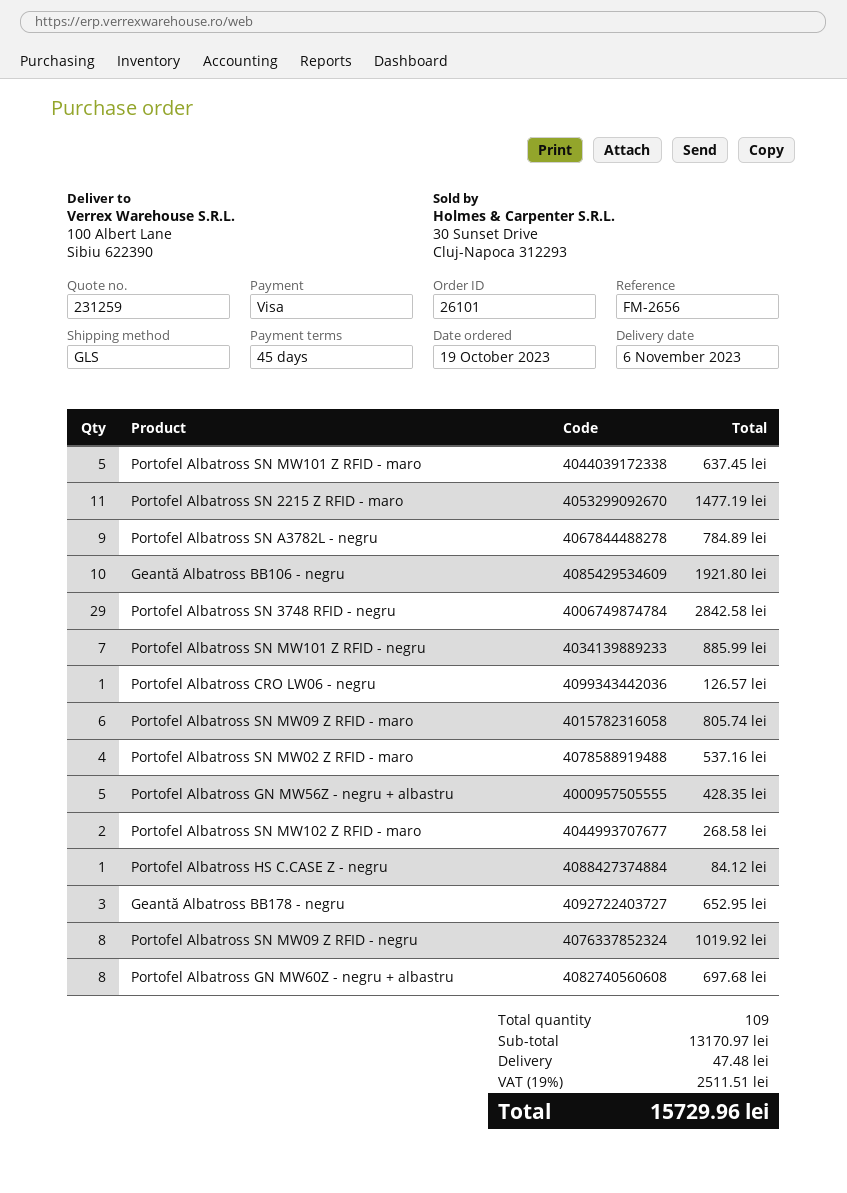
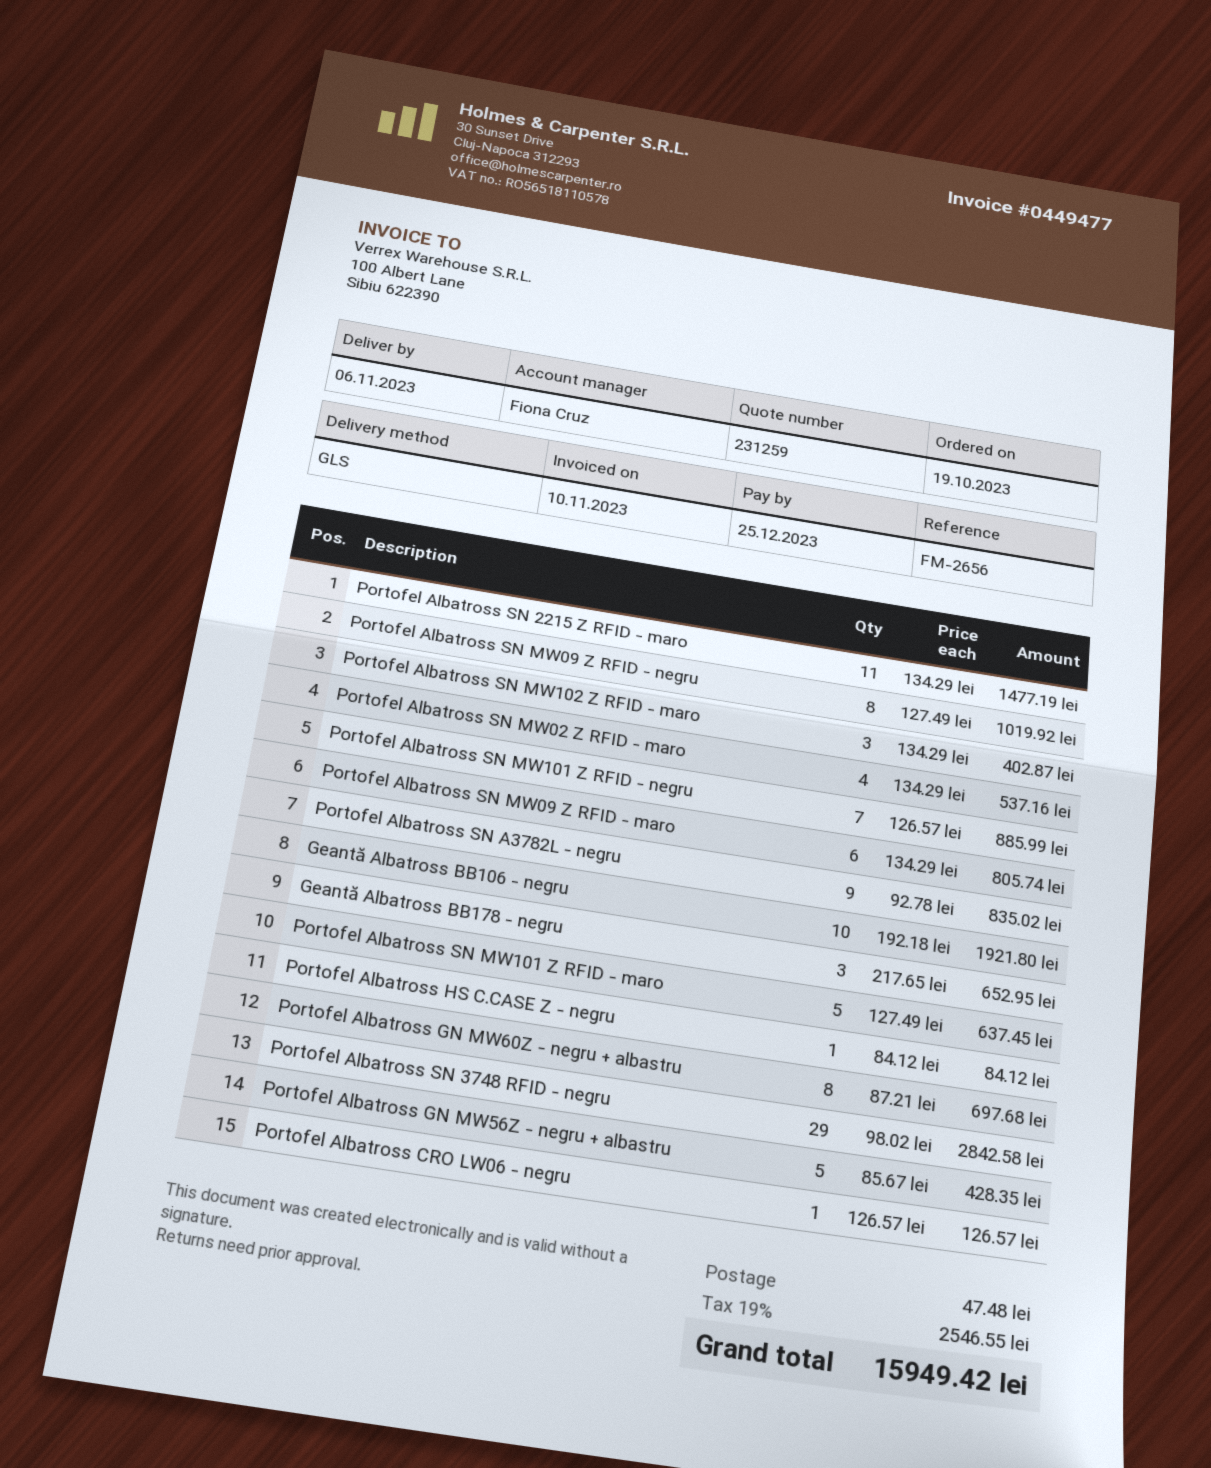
Portofel Albatross SN A3782L - negru: 9 for 784.89 -> 9 for 835.02
Portofel Albatross SN MW102 Z RFID - maro: 2 for 268.58 -> 3 for 402.87
tax: 19% = 2511.51 -> 19% = 2546.55
total: 15729.96 -> 15949.42

